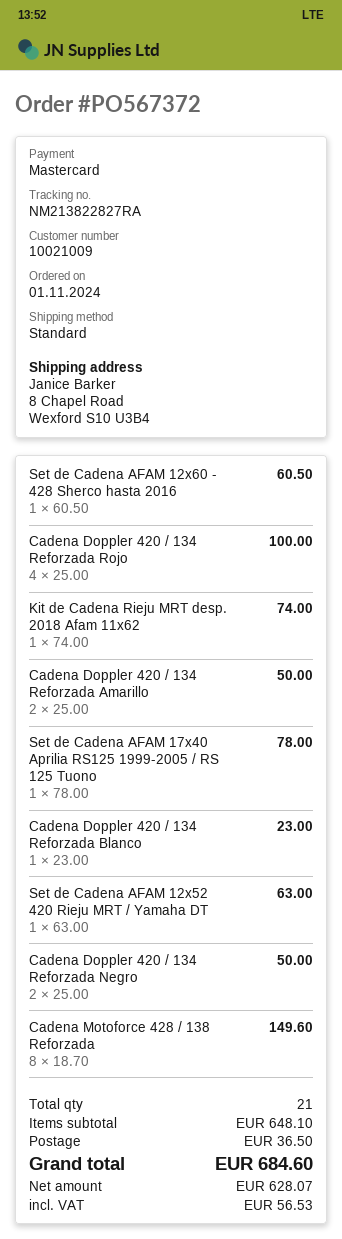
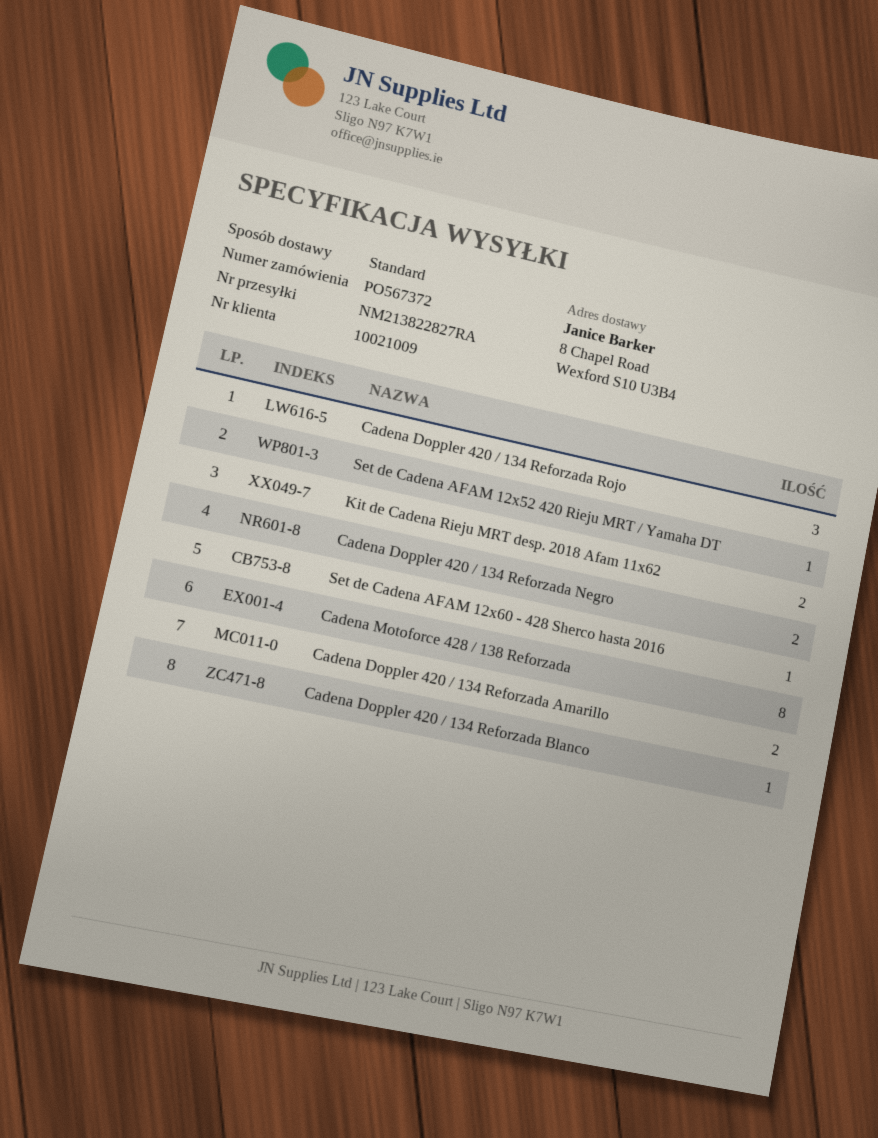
Cadena Doppler 420 / 134 Reforzada Rojo: 4 -> 3
Kit de Cadena Rieju MRT desp. 2018 Afam 11x62: 1 -> 2
Set de Cadena AFAM 17x40 Aprilia RS125 1999-2005 / RS 125 Tuono: 1 -> none

